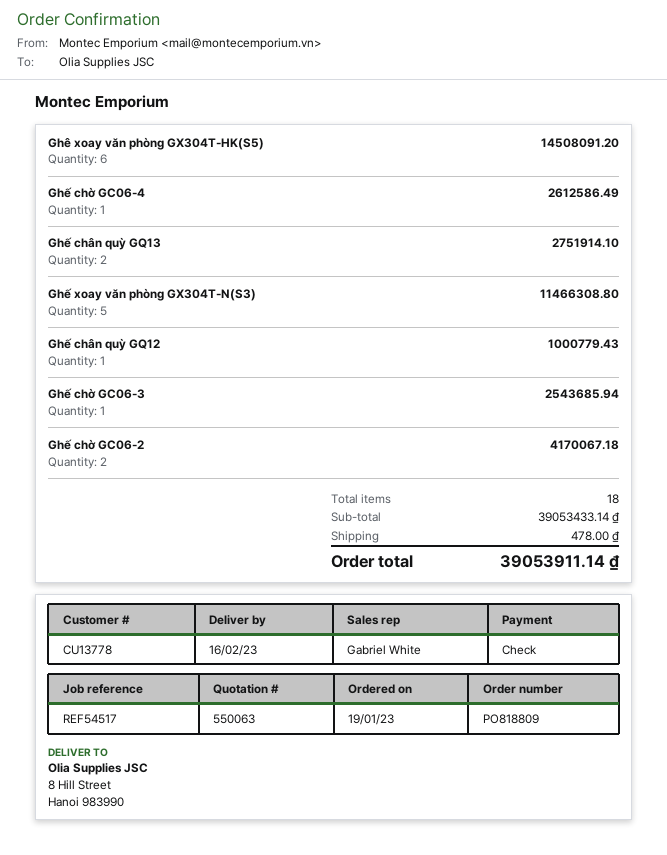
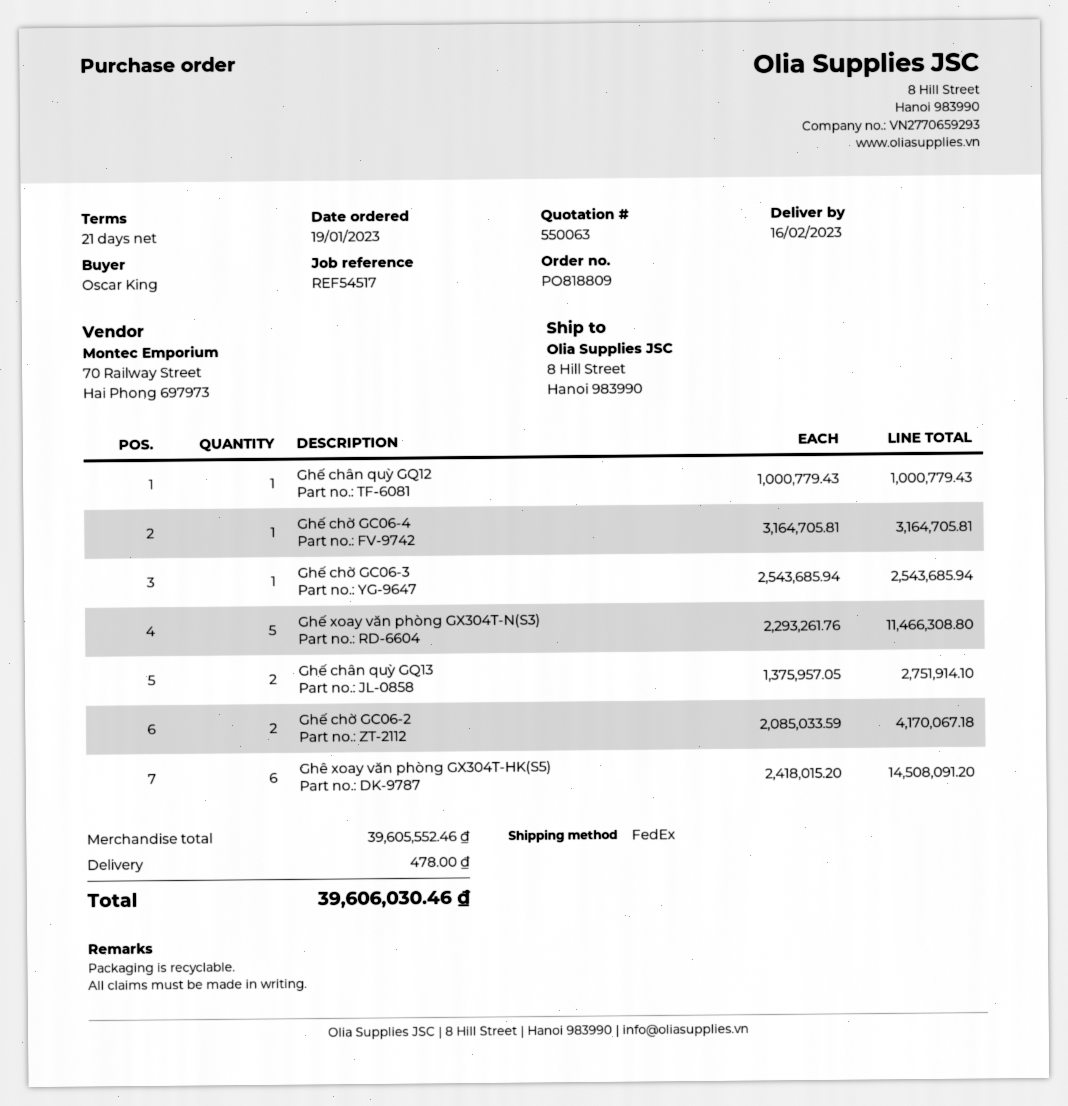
Ghế chờ GC06-4: 1 for 2612586.49 -> 1 for 3164705.81
subtotal: 39053433.14 -> 39605552.46
total: 39053911.14 -> 39606030.46

